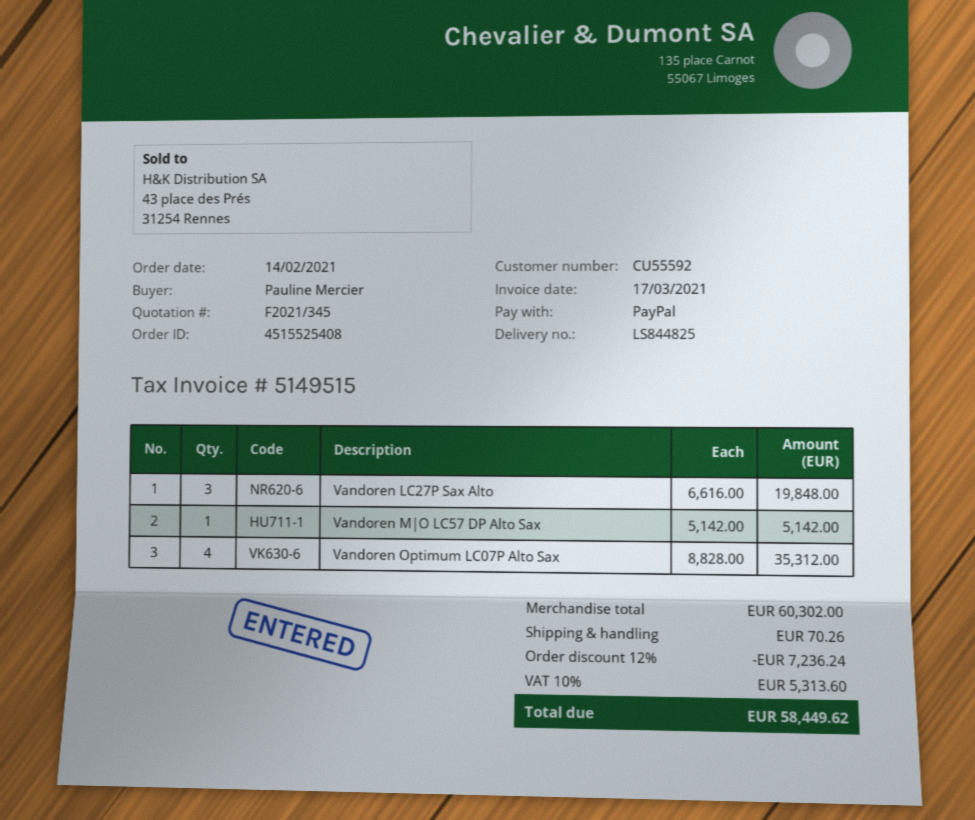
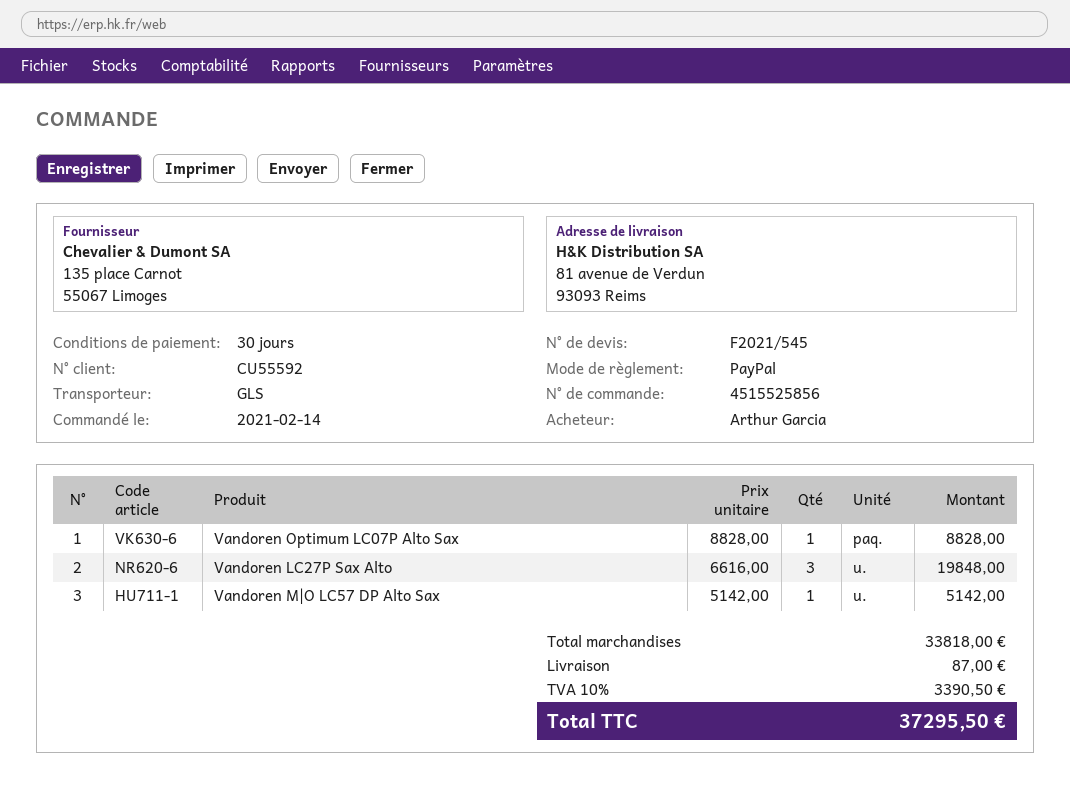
quote number: F2021/345 -> F2021/545
order number: 4515525408 -> 4515525856
ordered by: Pauline Mercier -> Arthur Garcia
Vandoren Optimum LC07P Alto Sax: 4 x 8828.00 = 35312.00 -> 1 x 8828.00 = 8828.00
subtotal: 60302.00 -> 33818.00
discount: 12% = 7236.24 -> none
shipping: 70.26 -> 87.00
tax: 10% = 5313.60 -> 10% = 3390.50
total: 58449.62 -> 37295.50

